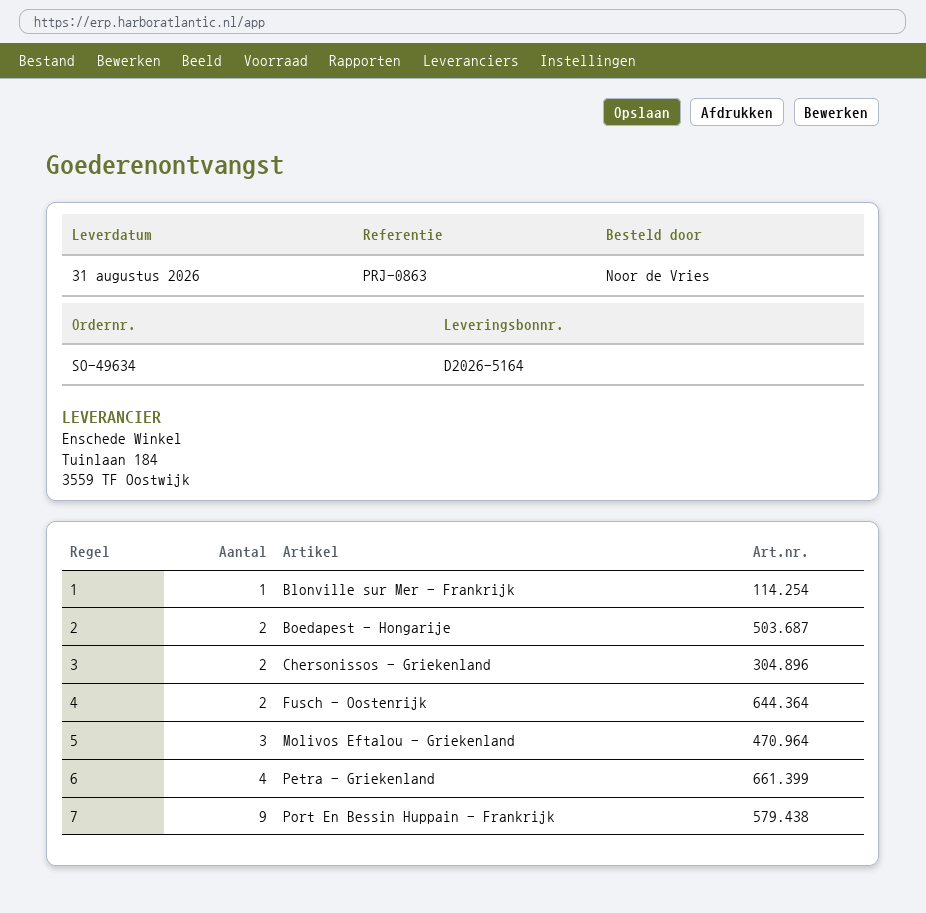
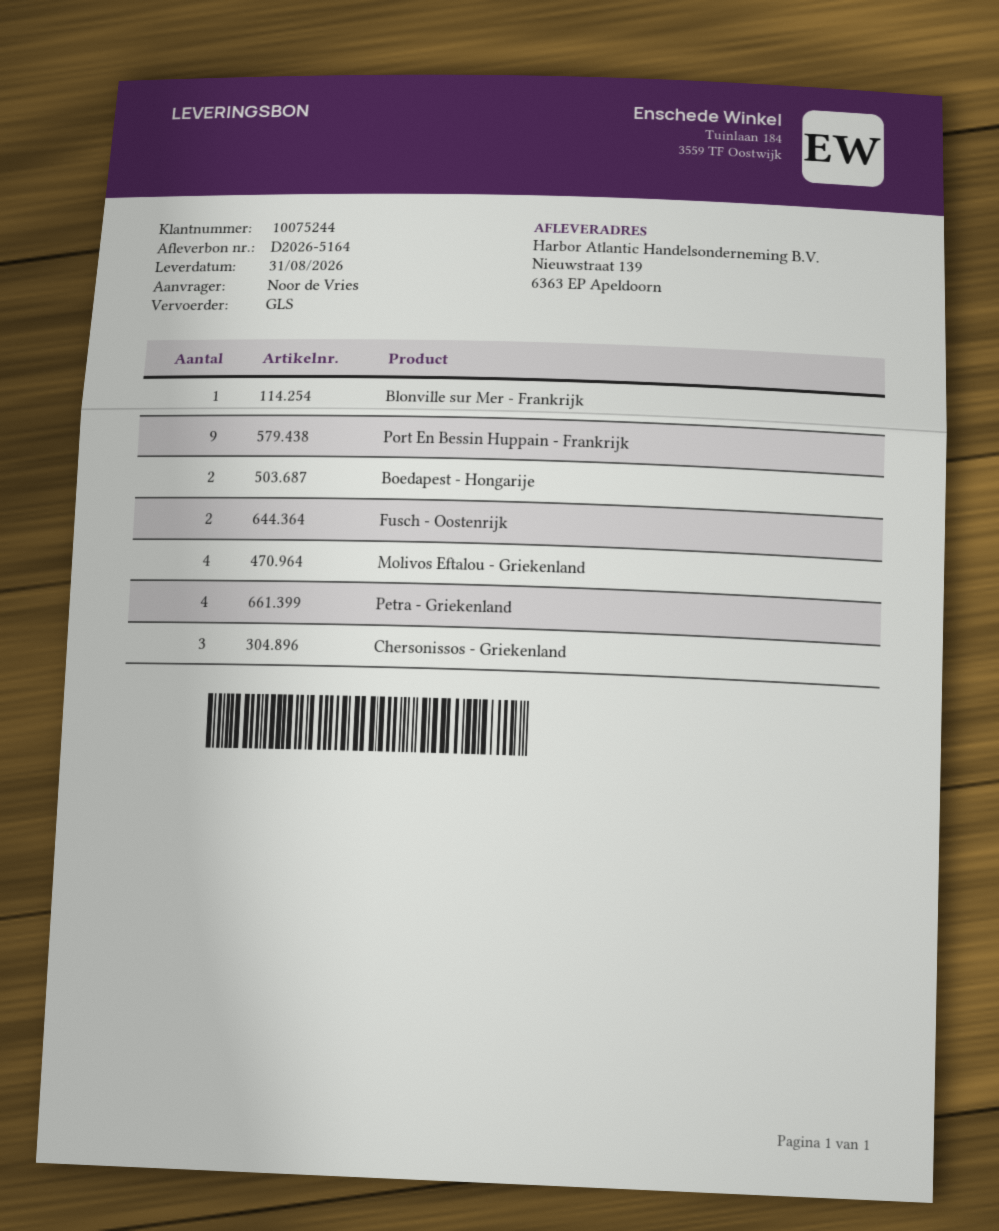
Chersonissos - Griekenland: 2 -> 3
Molivos Eftalou - Griekenland: 3 -> 4

